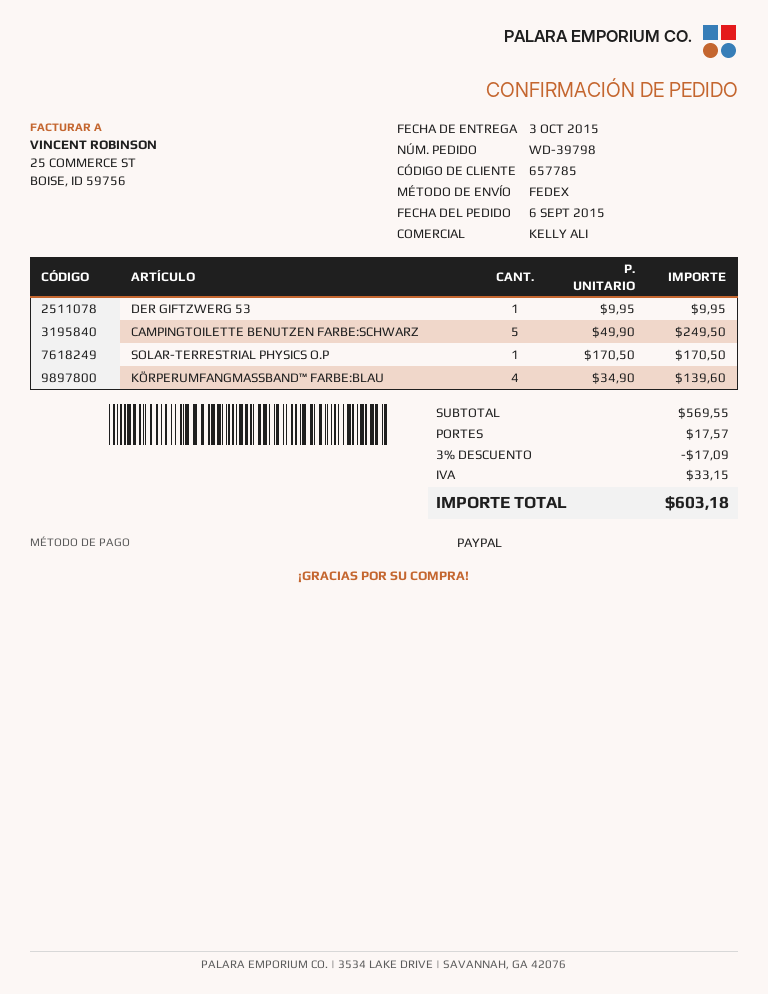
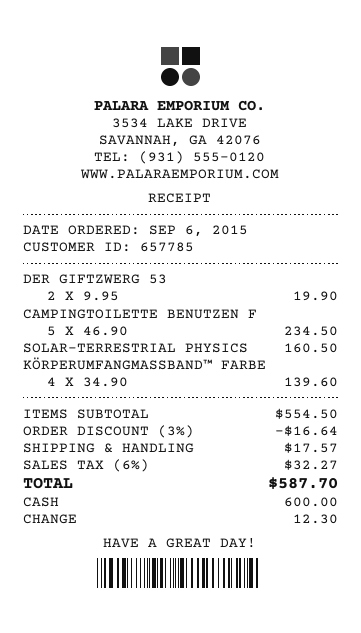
payment method: PayPal -> cash
DER GIFTZWERG 53: 1 x 9.95 = 9.95 -> 2 x 9.95 = 19.90
CAMPINGTOILETTE BENUTZEN FARBE:SCHWARZ: 5 x 49.90 = 249.50 -> 5 x 46.90 = 234.50
SOLAR-TERRESTRIAL PHYSICS O.P: 1 x 170.50 = 170.50 -> 1 x 160.50 = 160.50
subtotal: 569.55 -> 554.50
discount: 3% = 17.09 -> 3% = 16.64
tax: 33.15 -> 32.27
total: 603.18 -> 587.70

